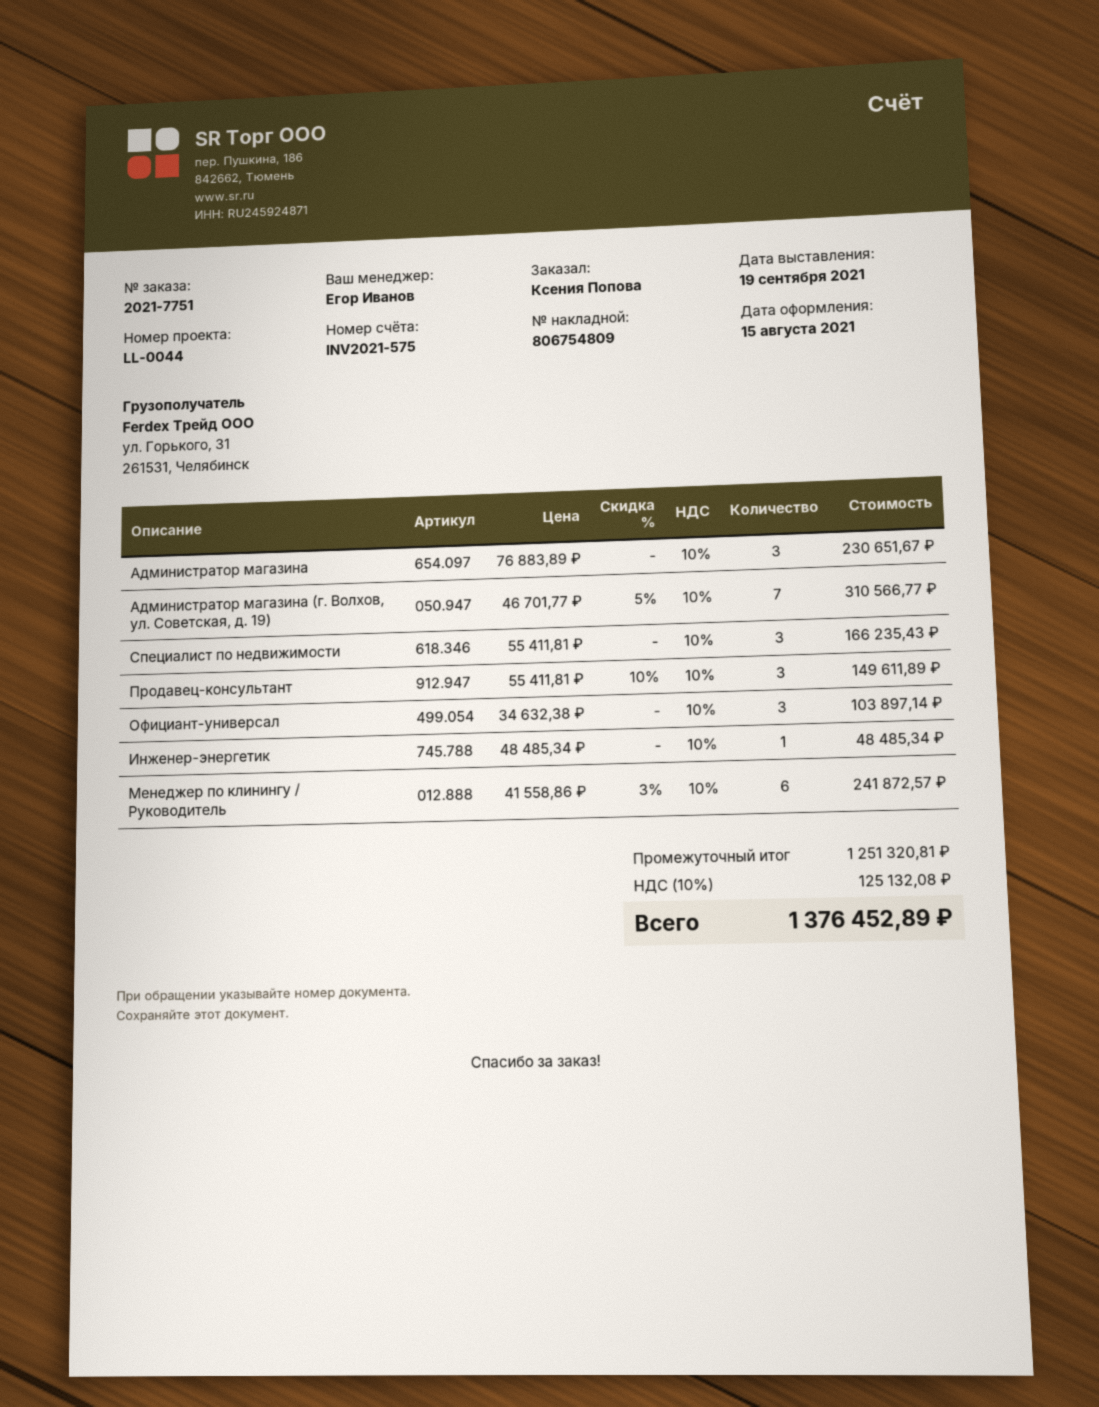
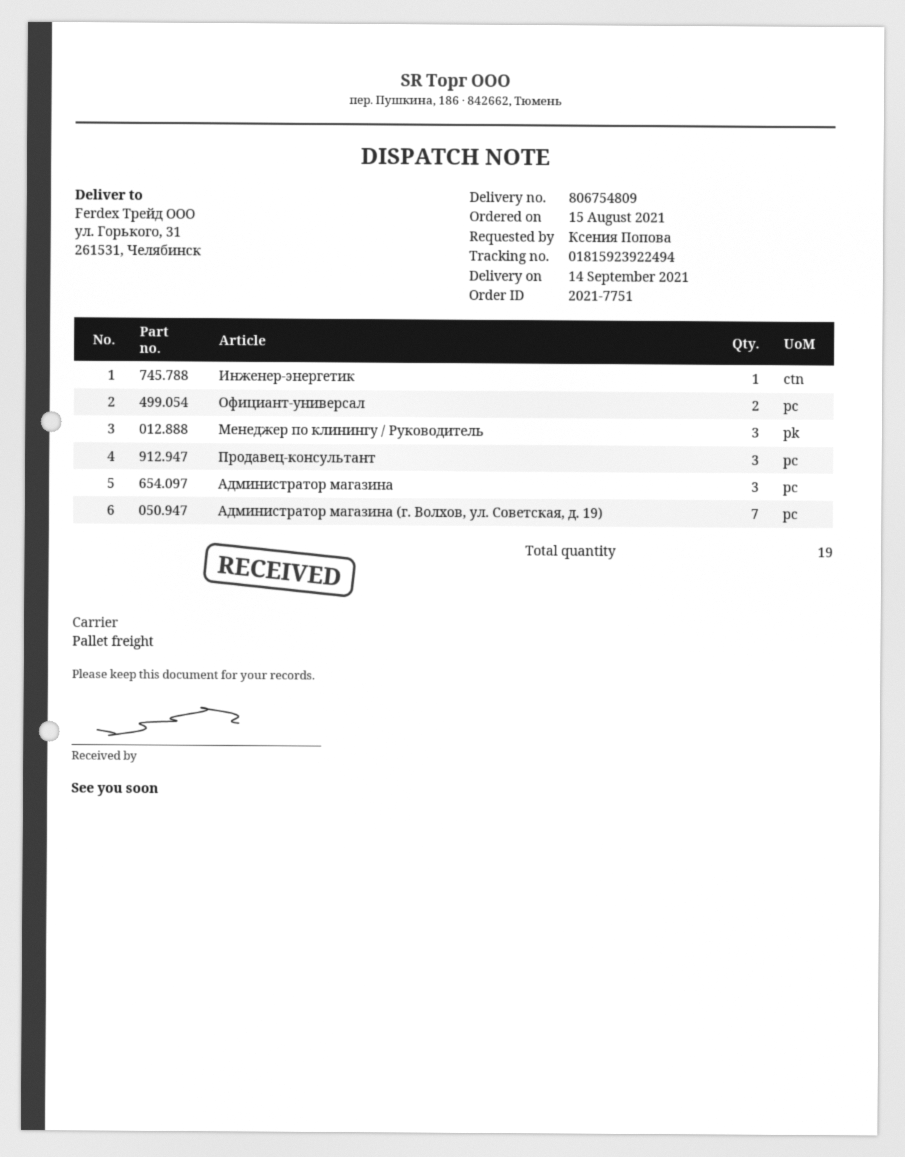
Специалист по недвижимости: 3 -> none
Официант-универсал: 3 -> 2
Менеджер по клинингу / Руководитель: 6 -> 3

